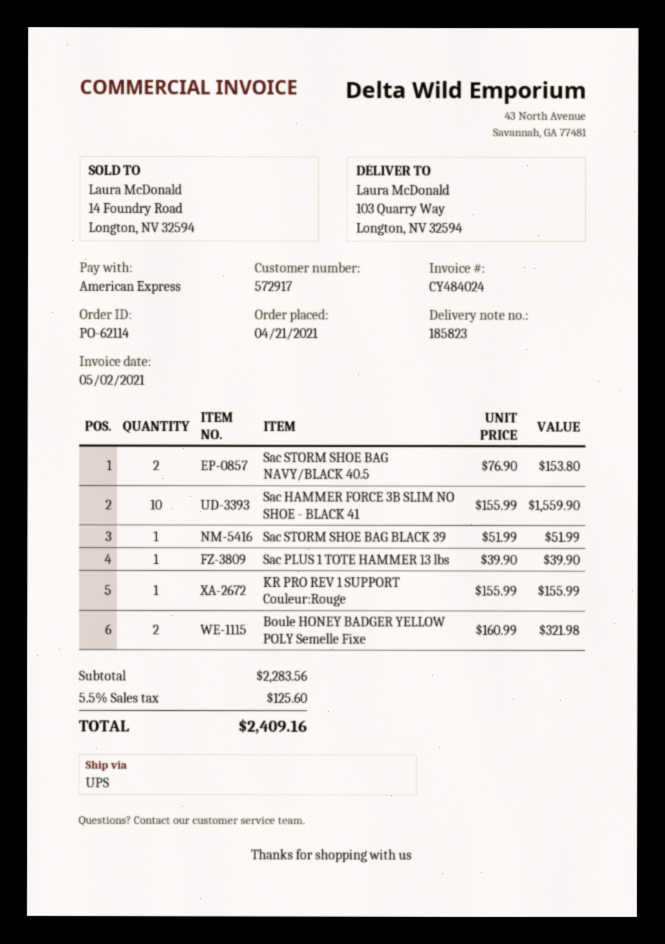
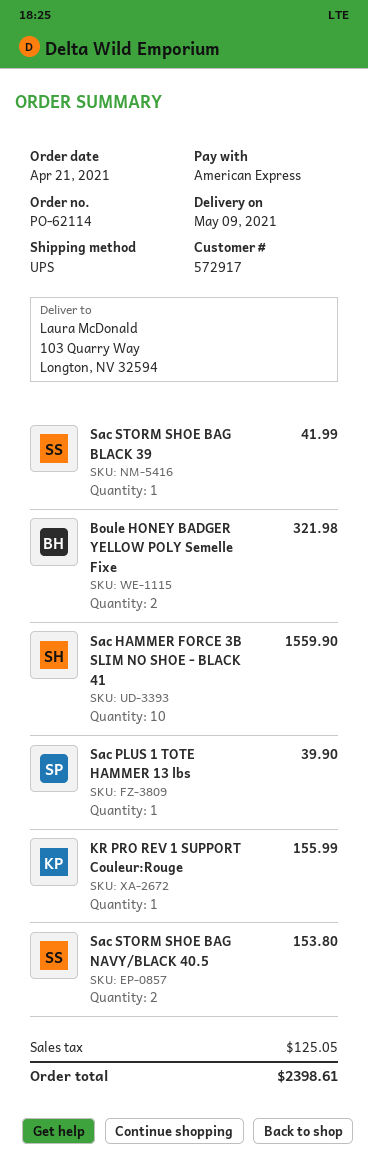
Sac STORM SHOE BAG BLACK 39: 1 for 51.99 -> 1 for 41.99
tax: 125.60 -> 125.05
total: 2409.16 -> 2398.61

